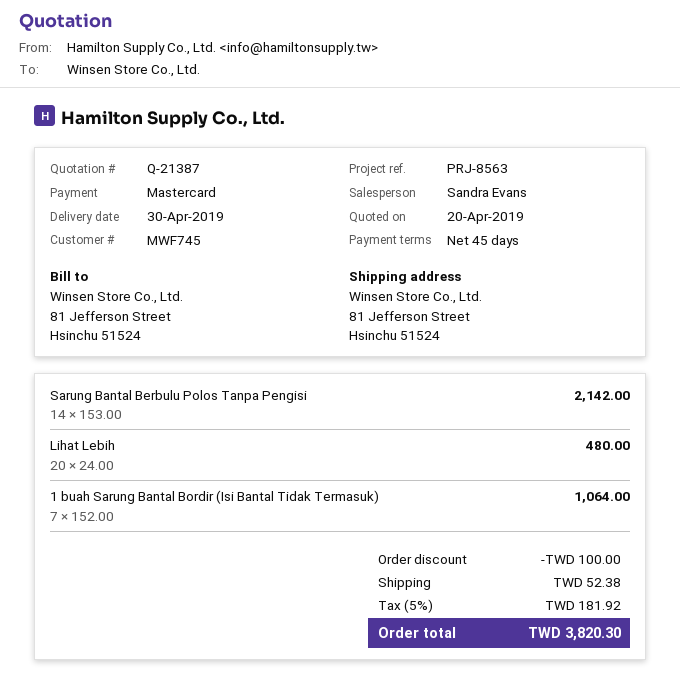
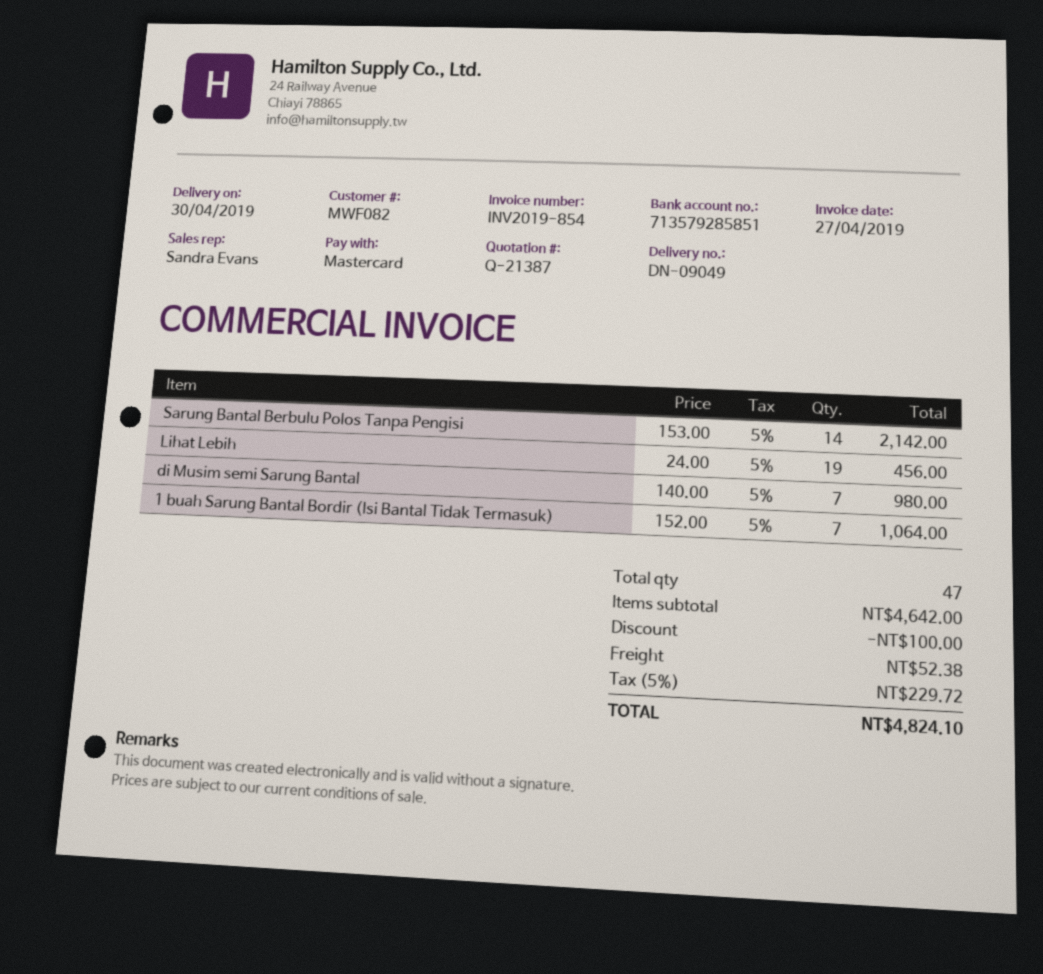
customer number: MWF745 -> MWF082
Lihat Lebih: 20 x 24.00 = 480.00 -> 19 x 24.00 = 456.00
di Musim semi Sarung Bantal: none -> 7 x 140.00 = 980.00
tax: 5% = 181.92 -> 5% = 229.72
total: 3820.30 -> 4824.10

